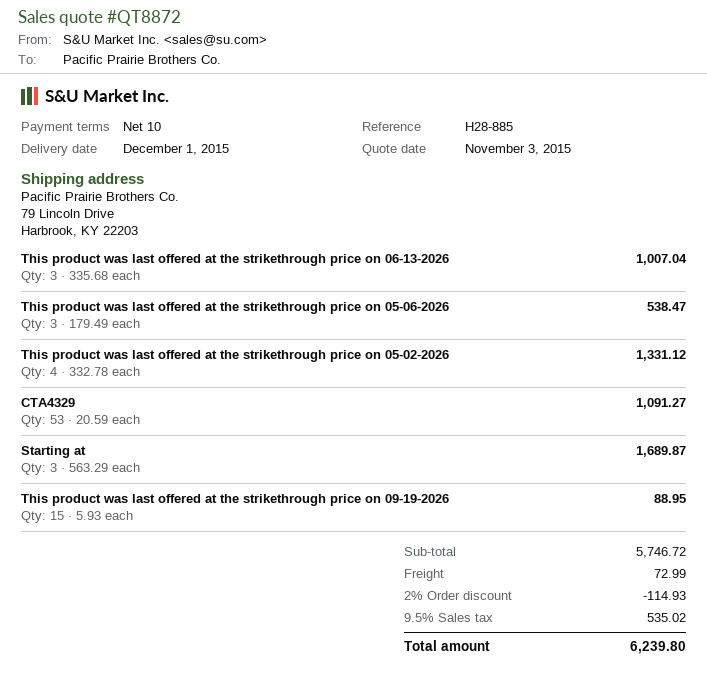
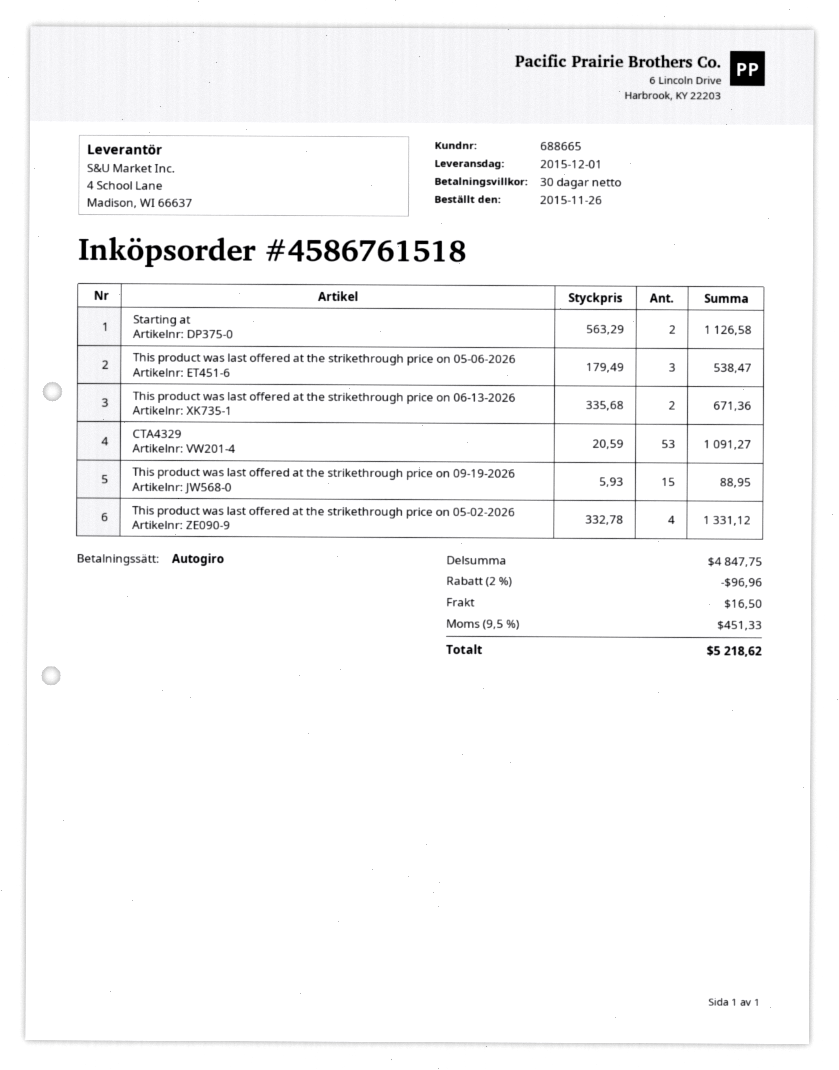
payment terms: 10 days -> 30 days
This product was last offered at the strikethrough price on 06-13-2026: 3 x 335.68 = 1007.04 -> 2 x 335.68 = 671.36
Starting at: 3 x 563.29 = 1689.87 -> 2 x 563.29 = 1126.58
subtotal: 5746.72 -> 4847.75
discount: 2% = 114.93 -> 2% = 96.96
shipping: 72.99 -> 16.50
tax: 9.5% = 535.02 -> 9.5% = 451.33
total: 6239.80 -> 5218.62

